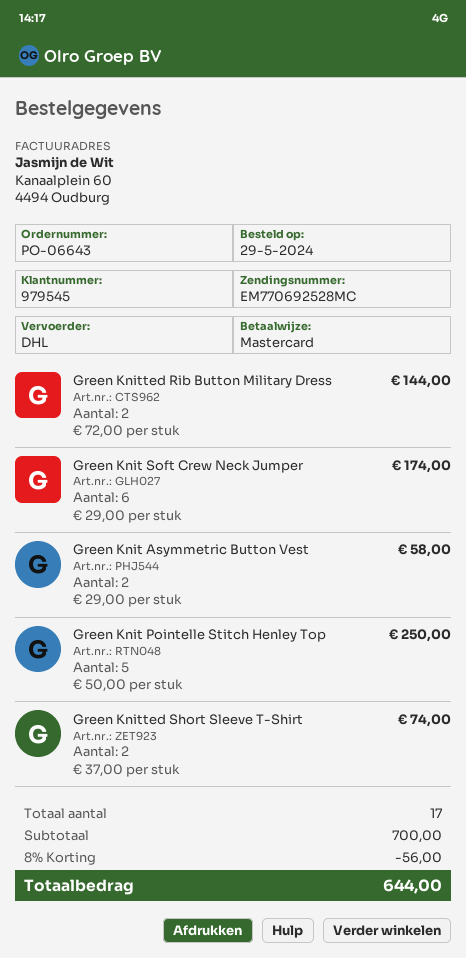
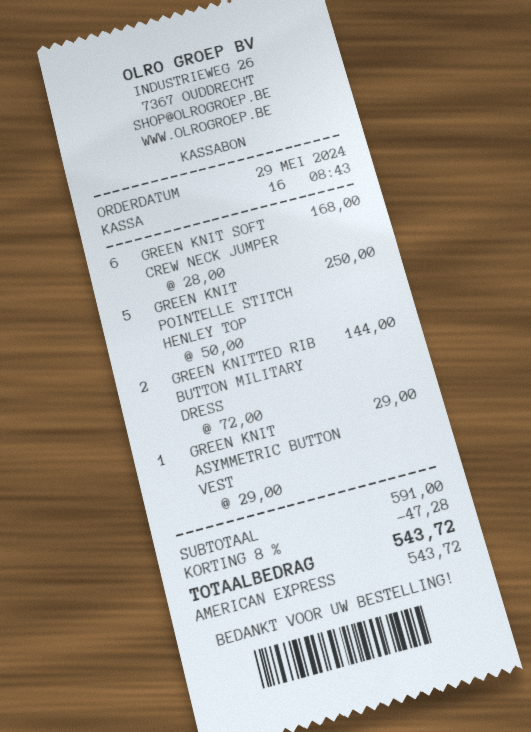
payment method: Mastercard -> American Express
Green Knit Soft Crew Neck Jumper: 6 x 29.00 = 174.00 -> 6 x 28.00 = 168.00
Green Knit Asymmetric Button Vest: 2 x 29.00 = 58.00 -> 1 x 29.00 = 29.00
Green Knitted Short Sleeve T-Shirt: 2 x 37.00 = 74.00 -> none
subtotal: 700.00 -> 591.00
discount: 8% = 56.00 -> 8% = 47.28
total: 644.00 -> 543.72

